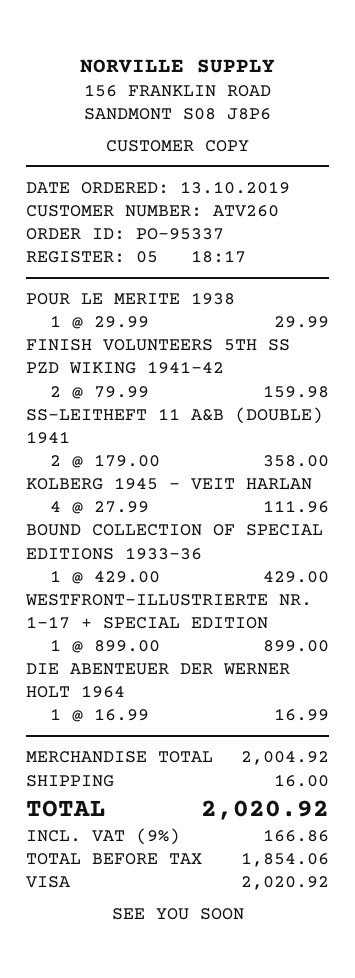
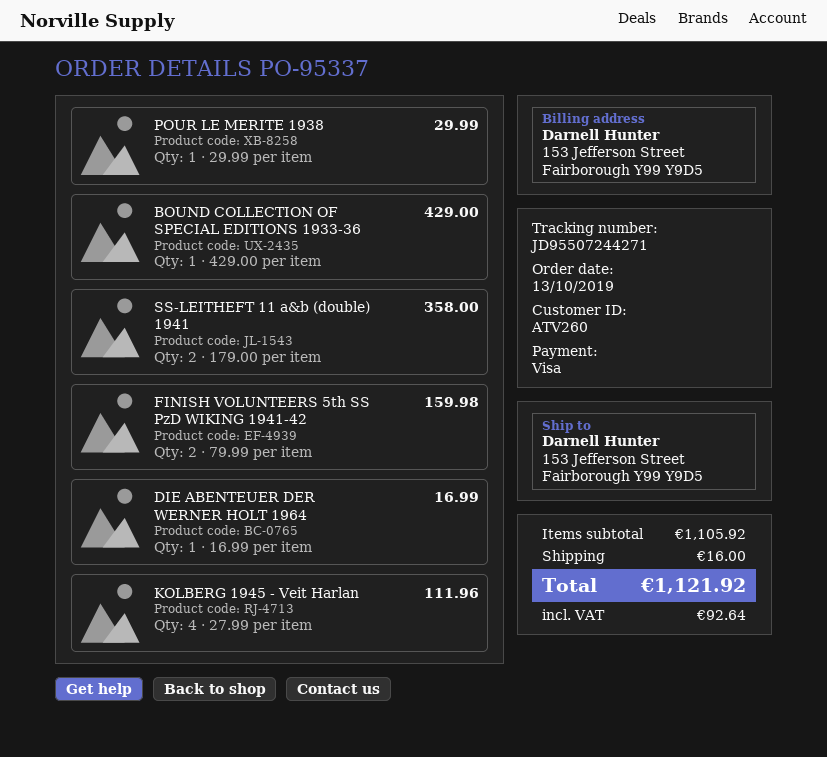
WESTFRONT-ILLUSTRIERTE NR. 1-17 + SPECIAL EDITION: 1 x 899.00 = 899.00 -> none
subtotal: 2004.92 -> 1105.92
tax: 166.86 -> 92.64
total: 2020.92 -> 1121.92

